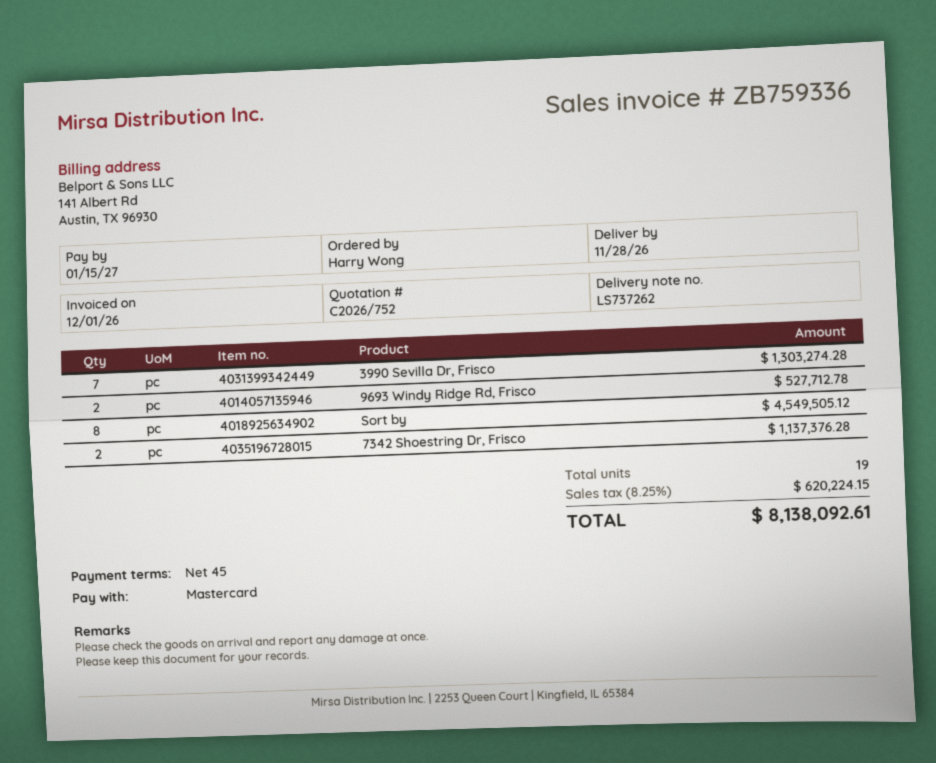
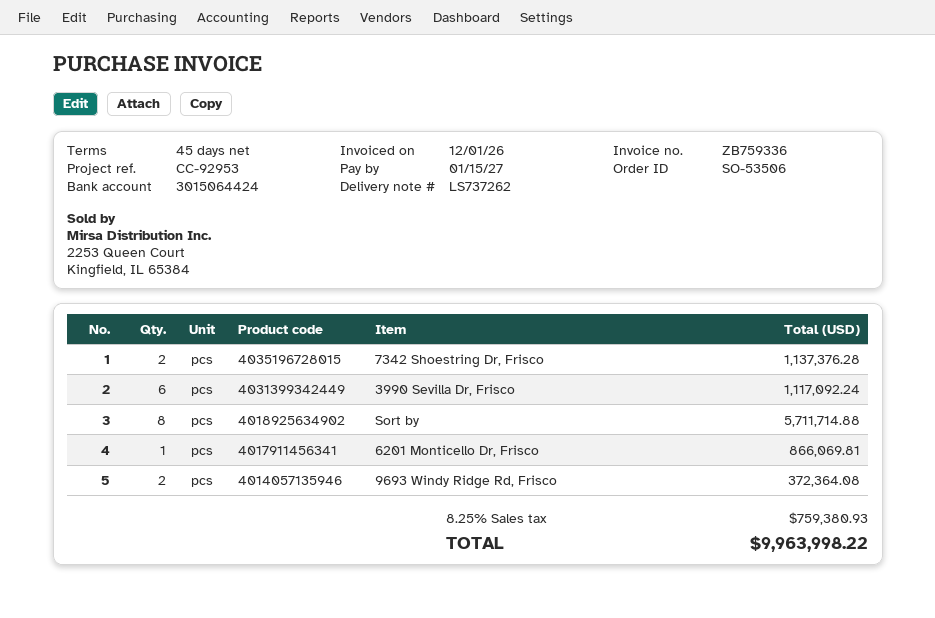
3990 Sevilla Dr, Frisco: 7 for 1303274.28 -> 6 for 1117092.24
9693 Windy Ridge Rd, Frisco: 2 for 527712.78 -> 2 for 372364.08
Sort by: 8 for 4549505.12 -> 8 for 5711714.88
6201 Monticello Dr, Frisco: none -> 1 for 866069.81
tax: 8.25% = 620224.15 -> 8.25% = 759380.93
total: 8138092.61 -> 9963998.22

